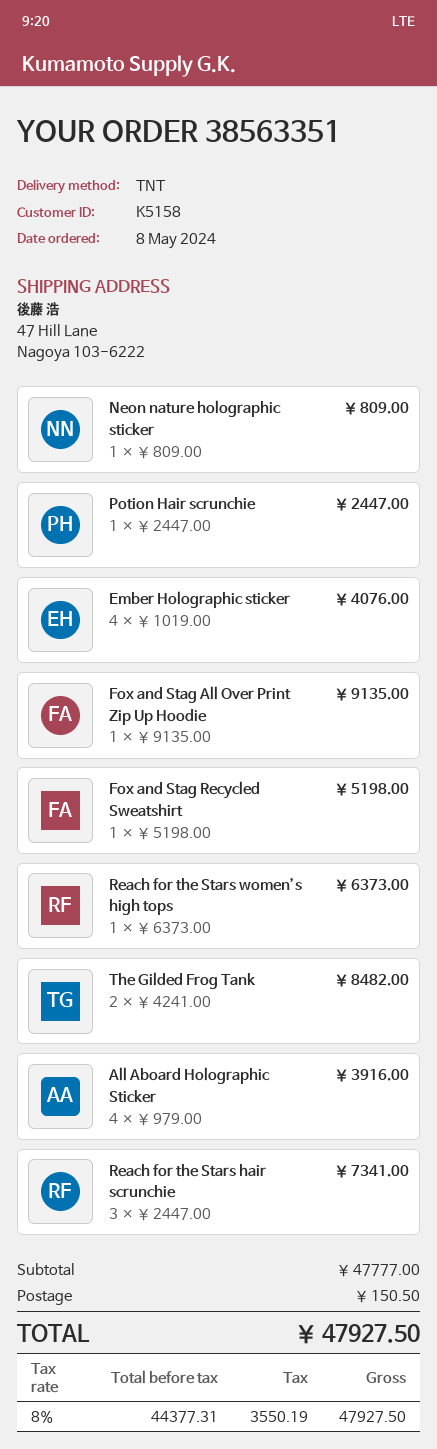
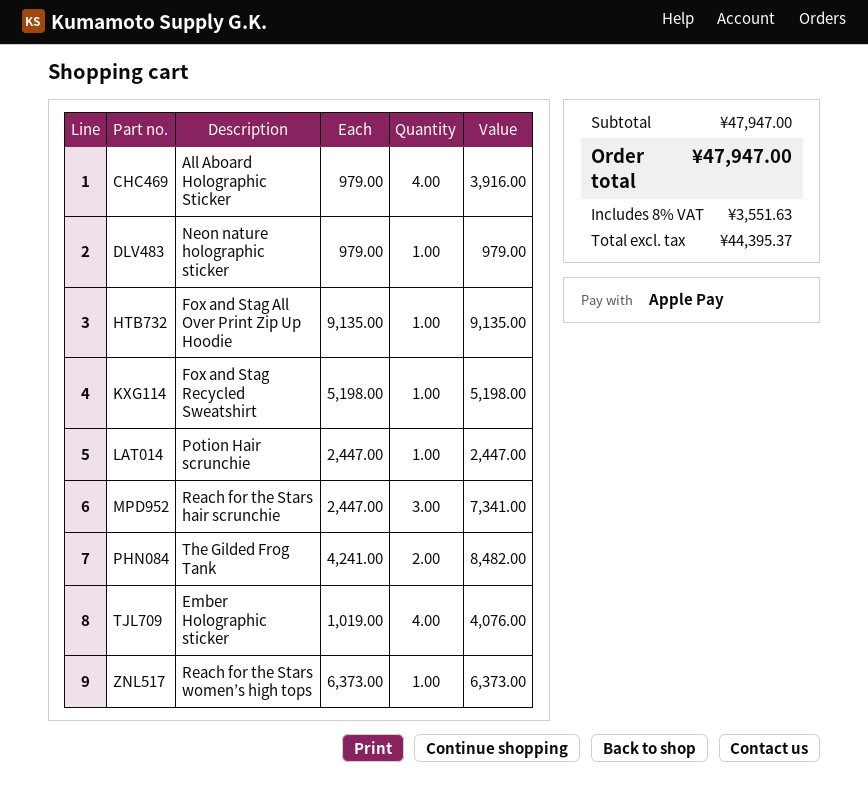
Neon nature holographic sticker: 1 x 809.00 = 809.00 -> 1 x 979.00 = 979.00
subtotal: 47777.00 -> 47947.00
shipping: 150.50 -> none
net: 44377.31 -> 44395.37
tax: 8% = 3550.19 -> 8% = 3551.63
total: 47927.50 -> 47947.00

